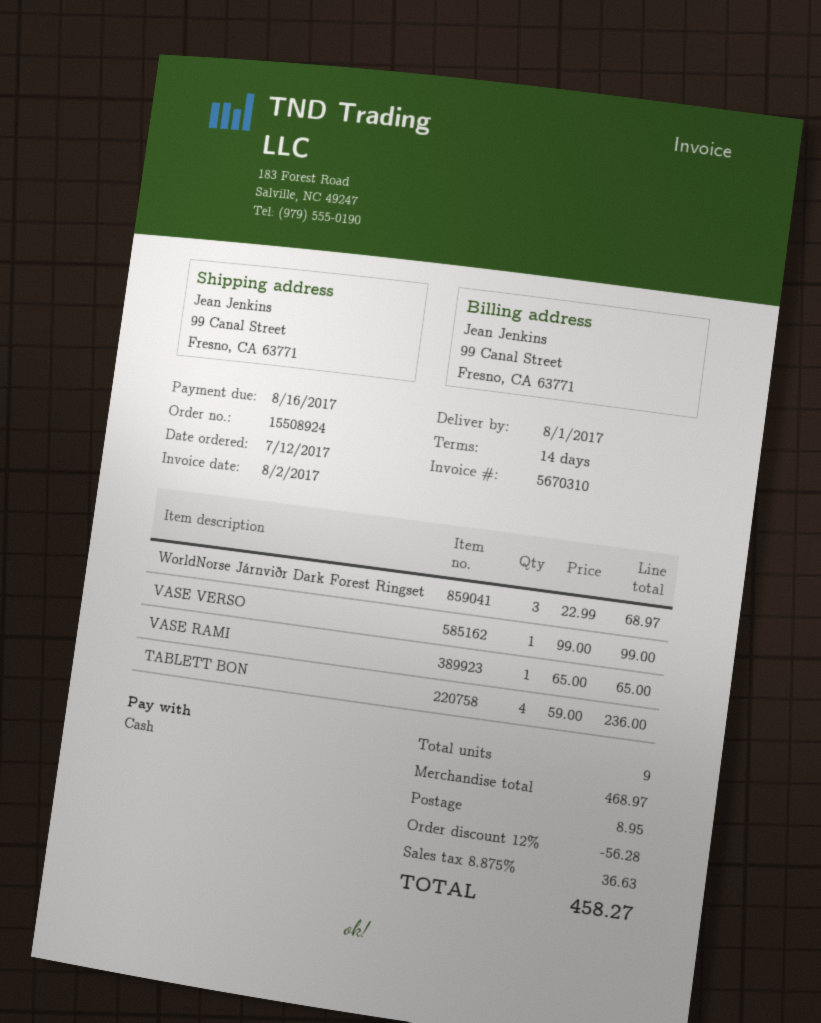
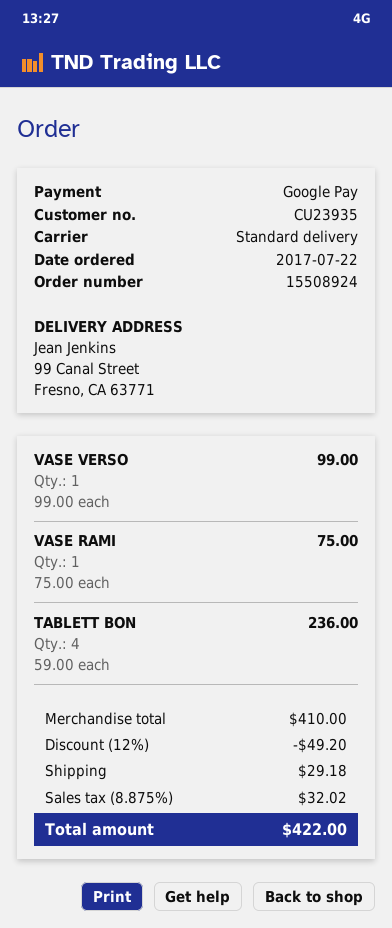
order date: 2017-07-12 -> 2017-07-22
payment method: cash -> Google Pay
WorldNorse Járnviðr Dark Forest Ringset: 3 x 22.99 = 68.97 -> none
VASE RAMI: 1 x 65.00 = 65.00 -> 1 x 75.00 = 75.00
subtotal: 468.97 -> 410.00
discount: 12% = 56.28 -> 12% = 49.20
shipping: 8.95 -> 29.18
tax: 8.875% = 36.63 -> 8.875% = 32.02
total: 458.27 -> 422.00

